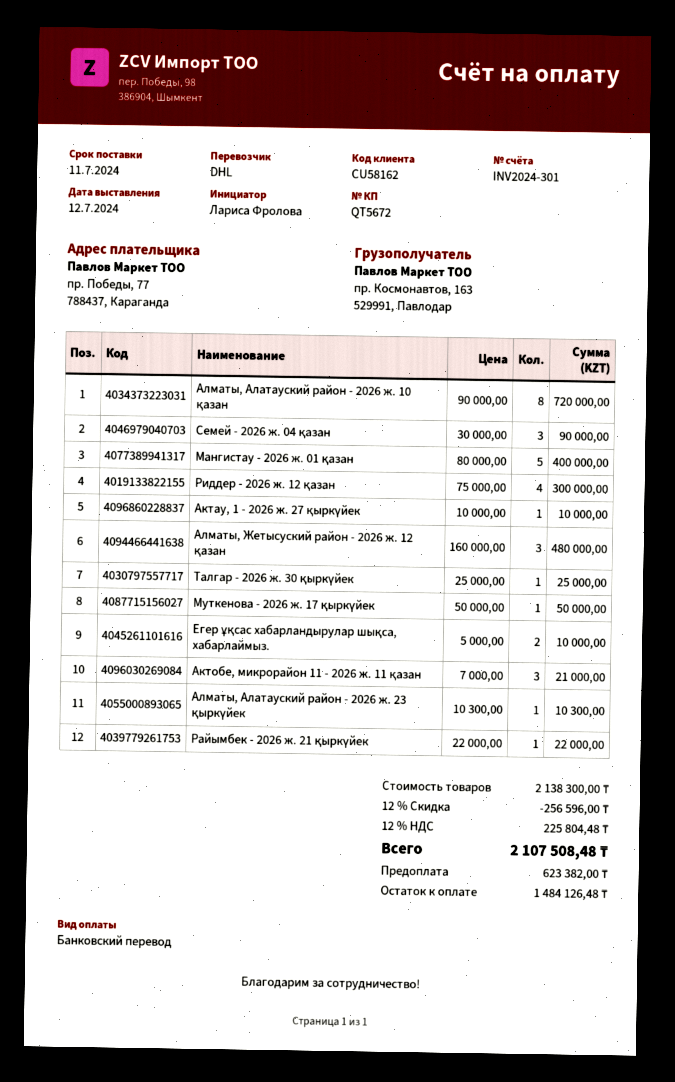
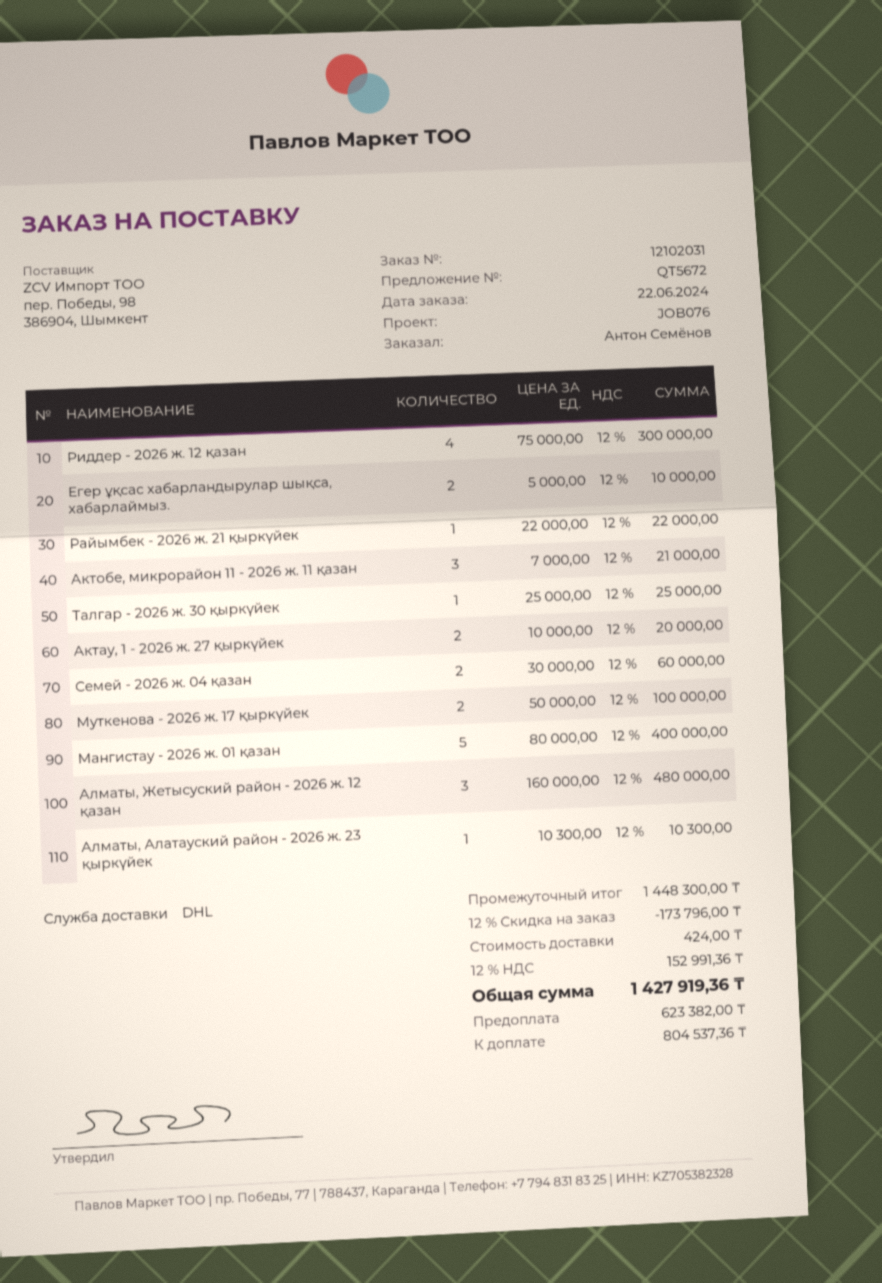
ordered by: Лариса Фролова -> Антон Семёнов
Алматы, Алатауский район - 2026 ж. 10 қазан: 8 x 90000.00 = 720000.00 -> none
Семей - 2026 ж. 04 қазан: 3 x 30000.00 = 90000.00 -> 2 x 30000.00 = 60000.00
Актау, 1 - 2026 ж. 27 қыркүйек: 1 x 10000.00 = 10000.00 -> 2 x 10000.00 = 20000.00
Муткенова - 2026 ж. 17 қыркүйек: 1 x 50000.00 = 50000.00 -> 2 x 50000.00 = 100000.00
subtotal: 2138300.00 -> 1448300.00
discount: 12% = 256596.00 -> 12% = 173796.00
shipping: none -> 424.00
tax: 12% = 225804.48 -> 12% = 152991.36
total: 2107508.48 -> 1427919.36
balance: 1484126.48 -> 804537.36

